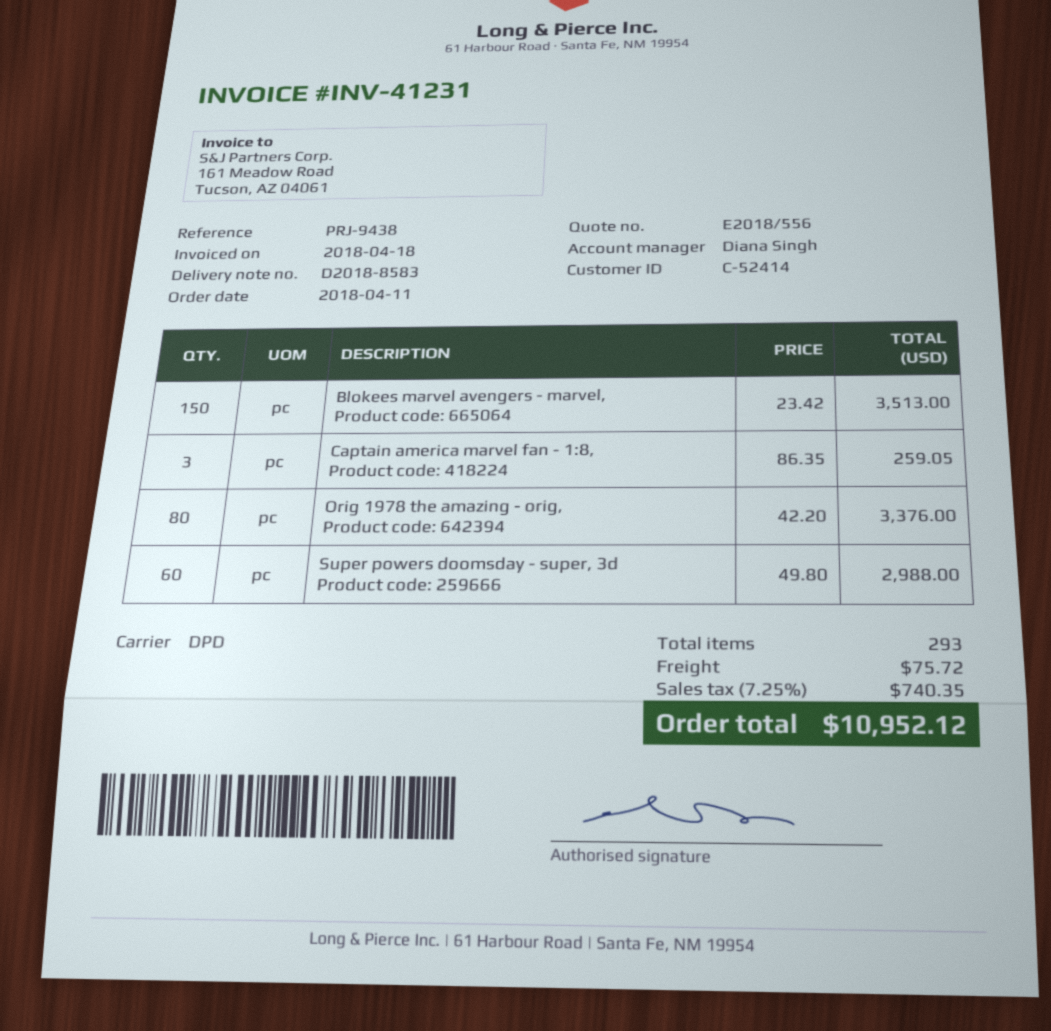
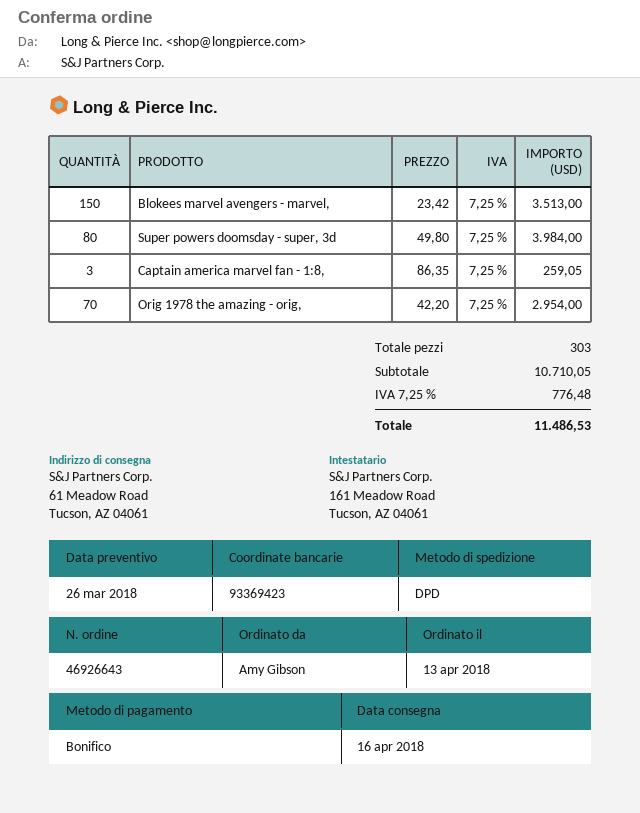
order date: 2018-04-11 -> 2018-04-13
Orig 1978 the amazing - orig,: 80 x 42.20 = 3376.00 -> 70 x 42.20 = 2954.00
Super powers doomsday - super, 3d: 60 x 49.80 = 2988.00 -> 80 x 49.80 = 3984.00
total quantity: 293 -> 303
shipping: 75.72 -> none
tax: 7.25% = 740.35 -> 7.25% = 776.48
total: 10952.12 -> 11486.53

